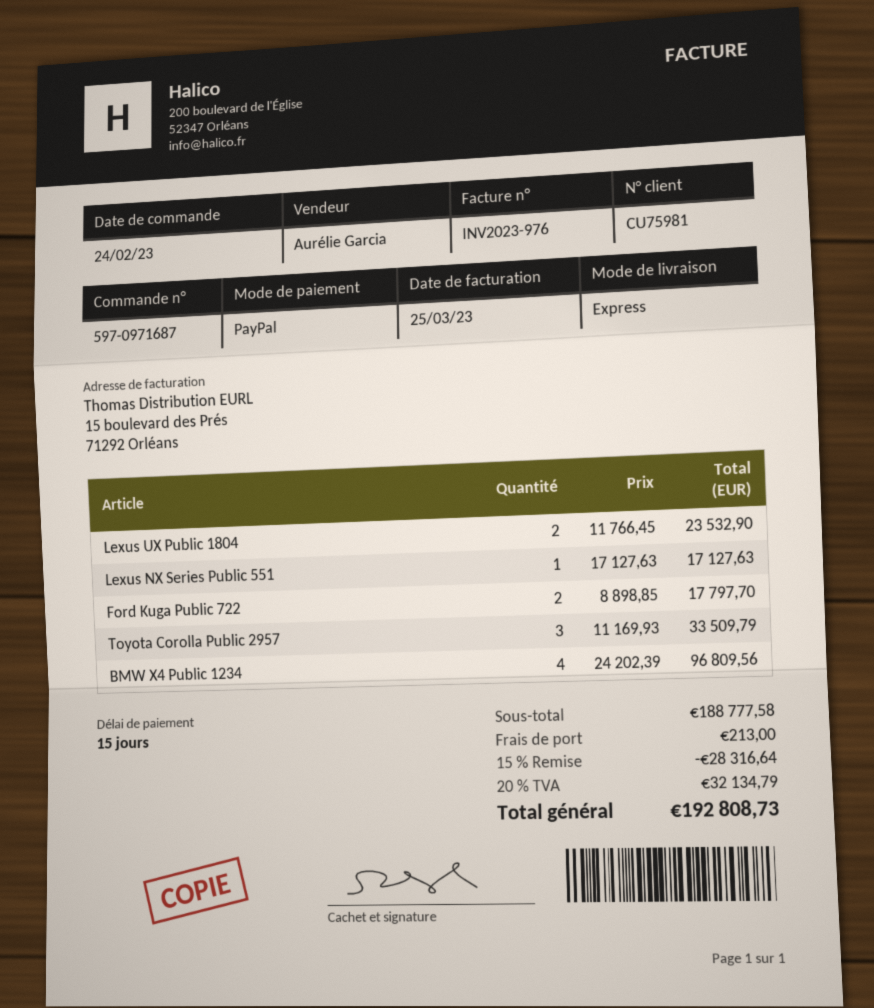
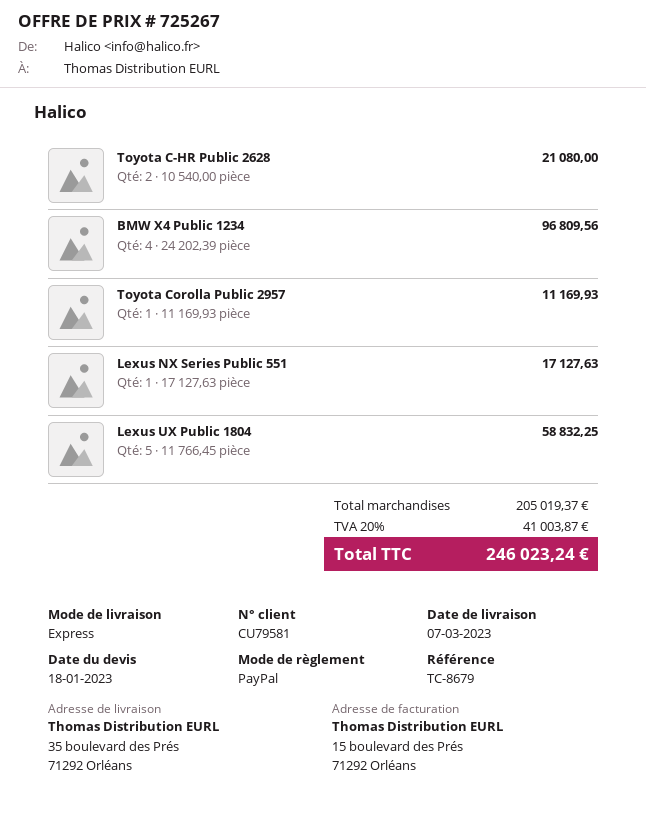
customer number: CU75981 -> CU79581
Lexus UX Public 1804: 2 x 11766.45 = 23532.90 -> 5 x 11766.45 = 58832.25
Ford Kuga Public 722: 2 x 8898.85 = 17797.70 -> none
Toyota Corolla Public 2957: 3 x 11169.93 = 33509.79 -> 1 x 11169.93 = 11169.93
Toyota C-HR Public 2628: none -> 2 x 10540.00 = 21080.00
subtotal: 188777.58 -> 205019.37
discount: 15% = 28316.64 -> none
shipping: 213.00 -> none
tax: 20% = 32134.79 -> 20% = 41003.87
total: 192808.73 -> 246023.24

